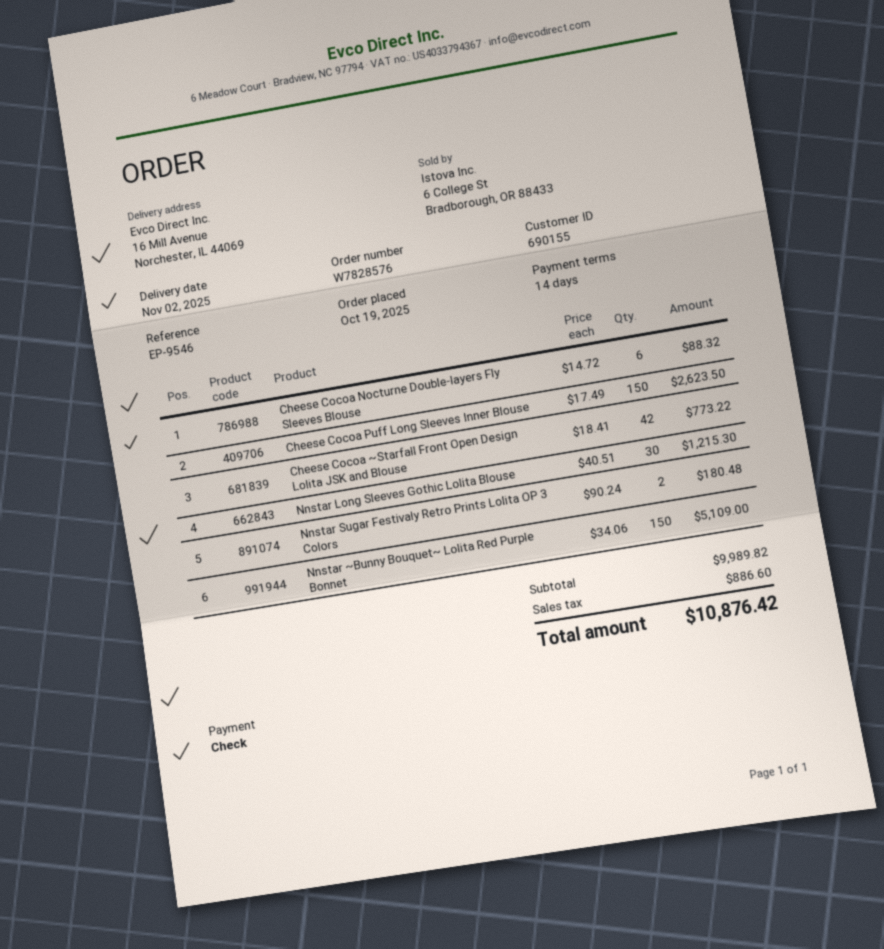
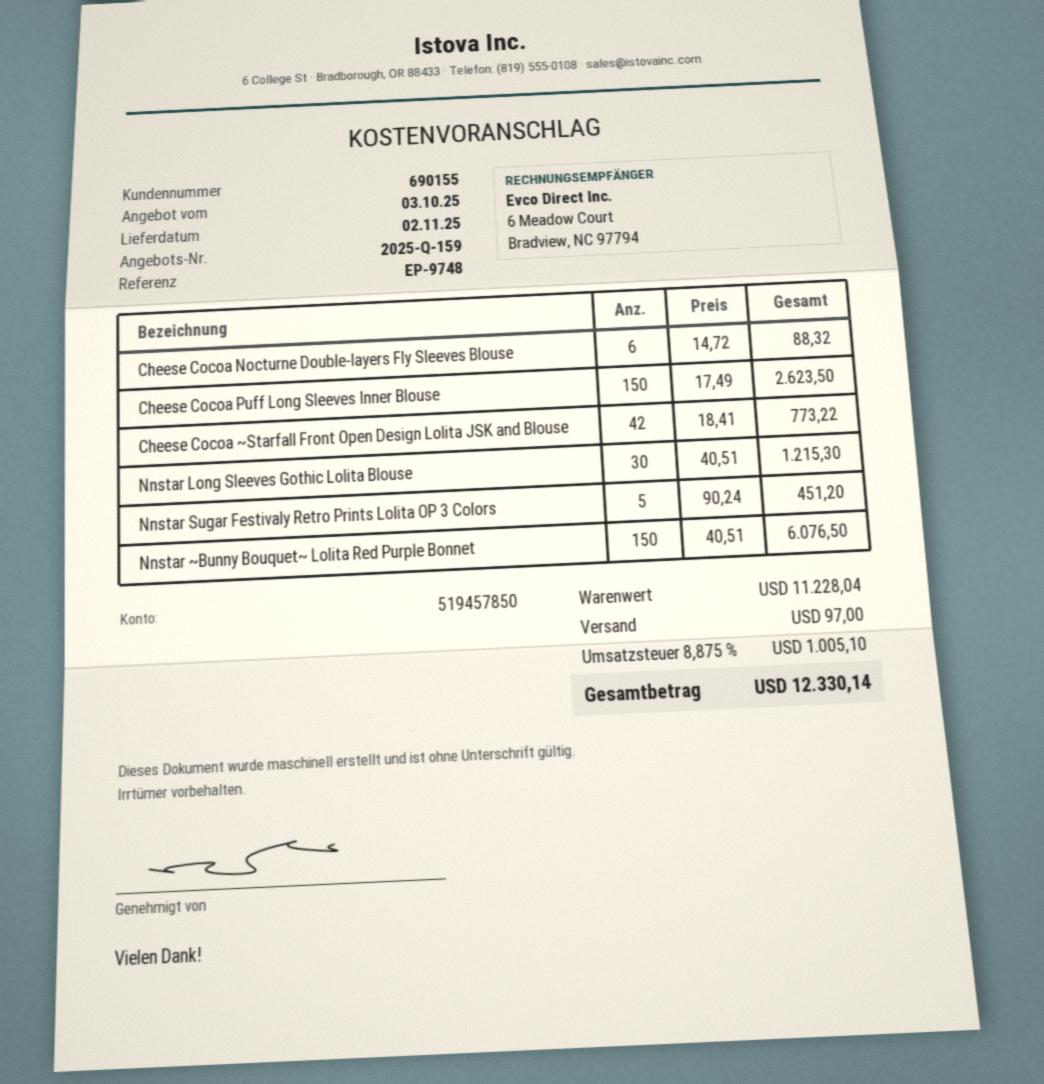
reference: EP-9546 -> EP-9748
Nnstar Sugar Festivaly Retro Prints Lolita OP 3 Colors: 2 x 90.24 = 180.48 -> 5 x 90.24 = 451.20
Nnstar ~Bunny Bouquet~ Lolita Red Purple Bonnet: 150 x 34.06 = 5109.00 -> 150 x 40.51 = 6076.50
subtotal: 9989.82 -> 11228.04
shipping: none -> 97.00
tax: 886.60 -> 1005.10
total: 10876.42 -> 12330.14

